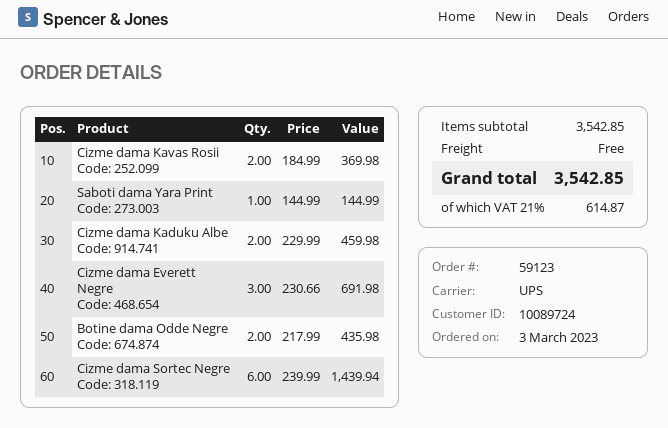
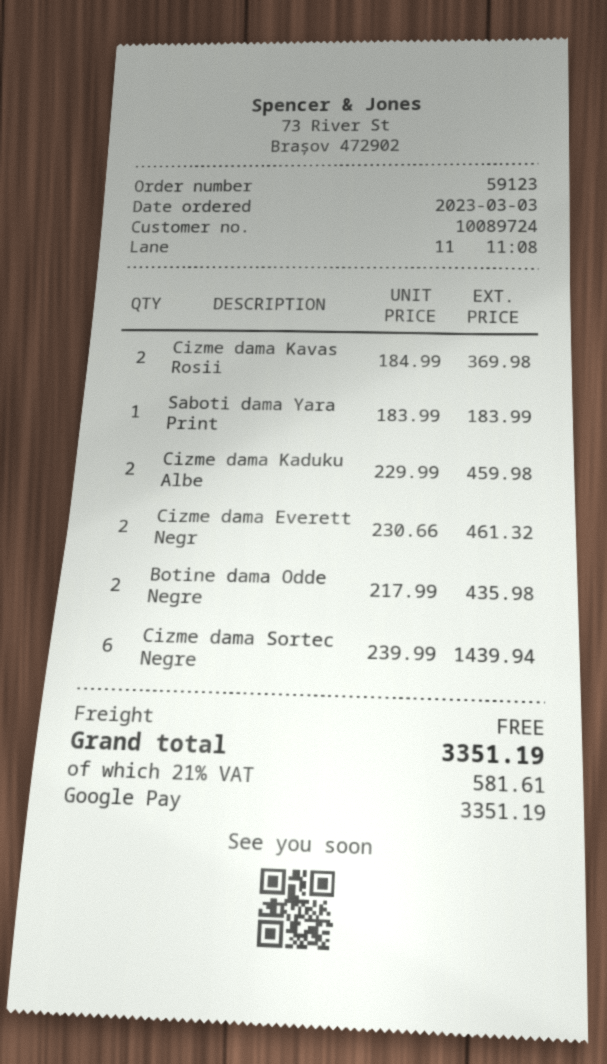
Saboti dama Yara Print: 1 x 144.99 = 144.99 -> 1 x 183.99 = 183.99
Cizme dama Everett Negre: 3 x 230.66 = 691.98 -> 2 x 230.66 = 461.32
tax: 21% = 614.87 -> 21% = 581.61
total: 3542.85 -> 3351.19

